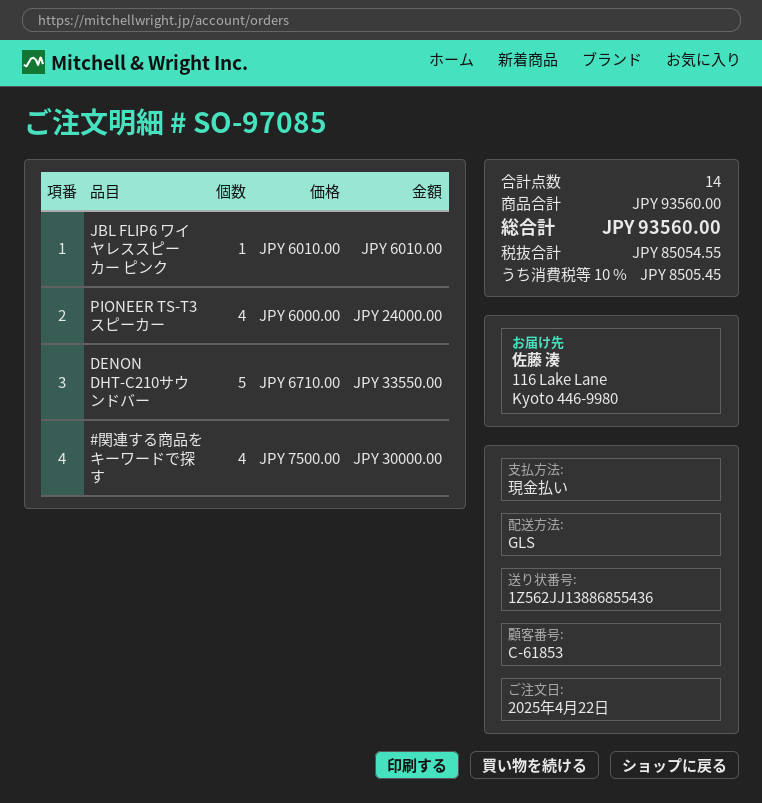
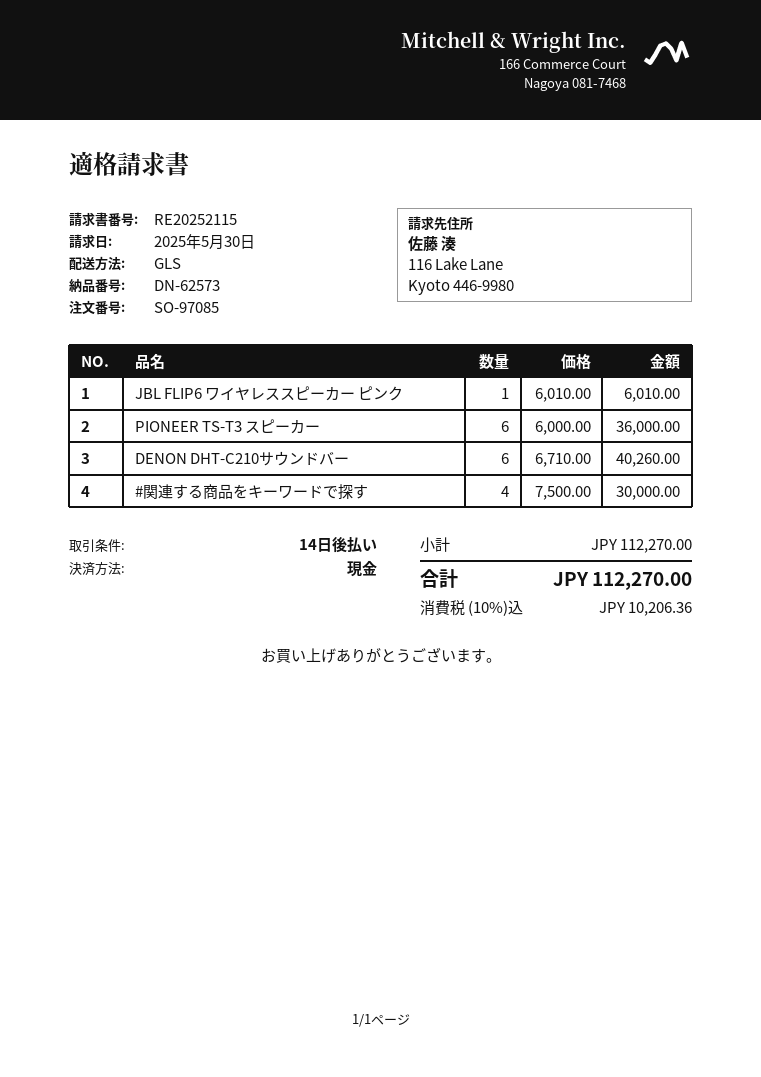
PIONEER TS-T3 スピーカー: 4 x 6000.00 = 24000.00 -> 6 x 6000.00 = 36000.00
DENON DHT-C210サウンドバー: 5 x 6710.00 = 33550.00 -> 6 x 6710.00 = 40260.00
subtotal: 93560.00 -> 112270.00
tax: 10% = 8505.45 -> 10% = 10206.36
total: 93560.00 -> 112270.00

